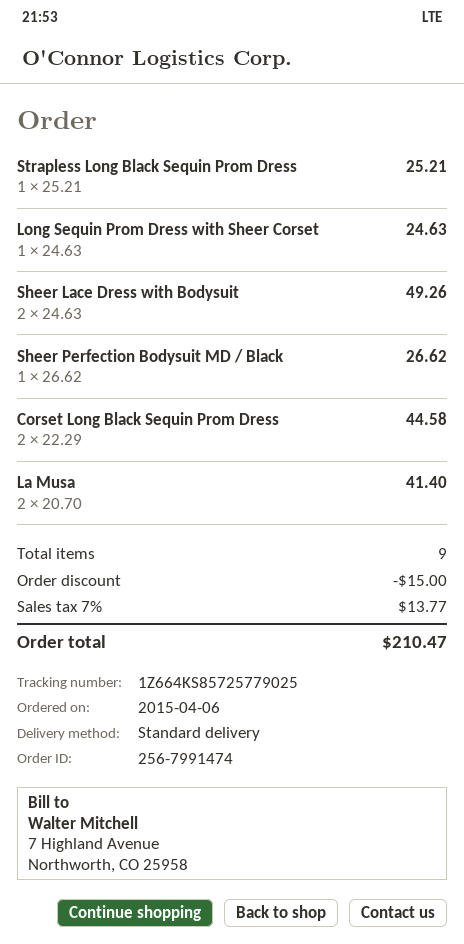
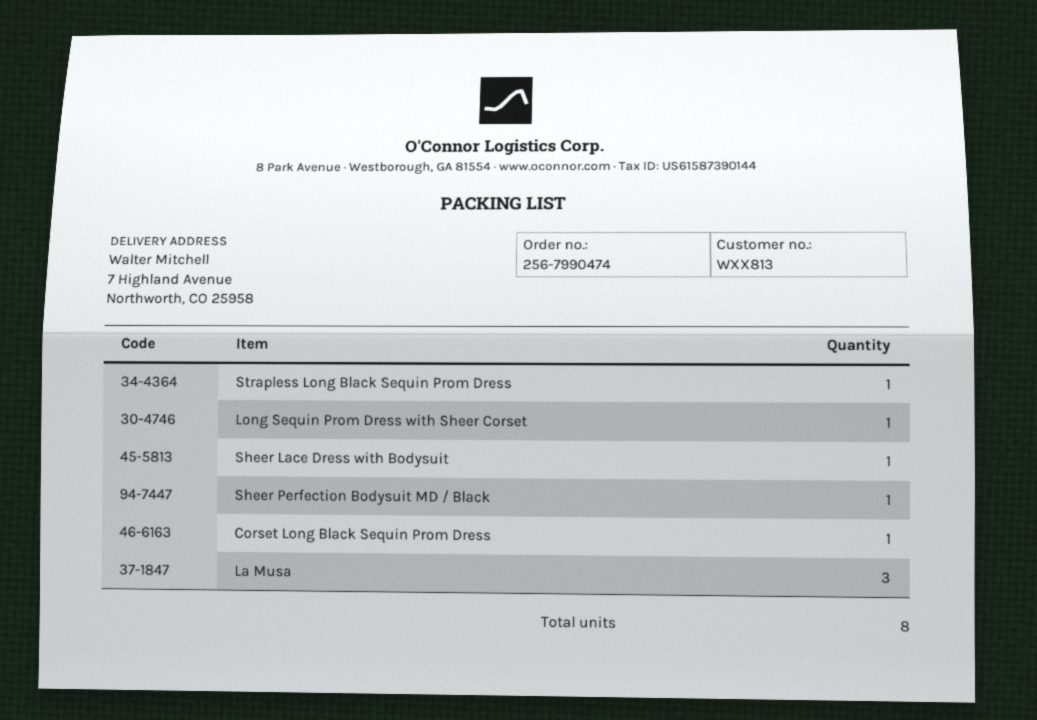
order number: 256-7991474 -> 256-7990474
Sheer Lace Dress with Bodysuit: 2 -> 1
Corset Long Black Sequin Prom Dress: 2 -> 1
La Musa: 2 -> 3
total quantity: 9 -> 8

